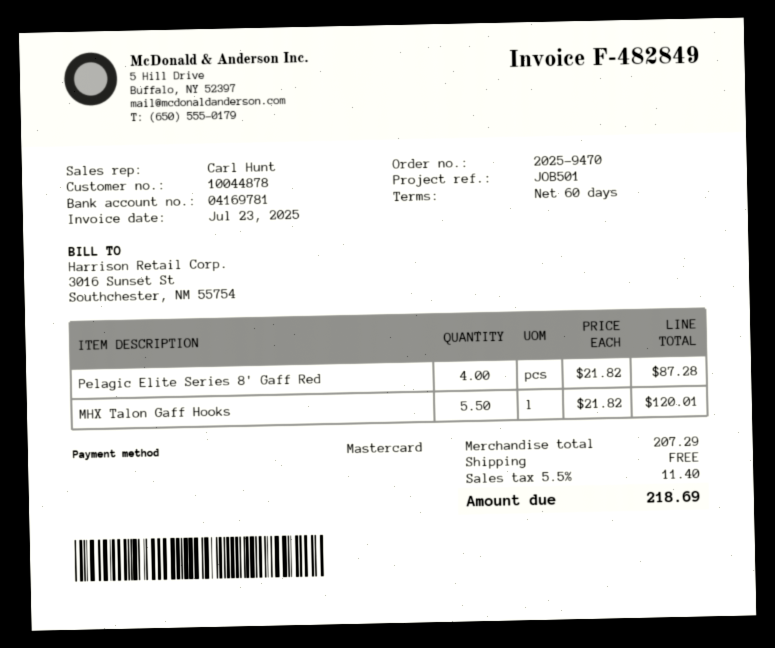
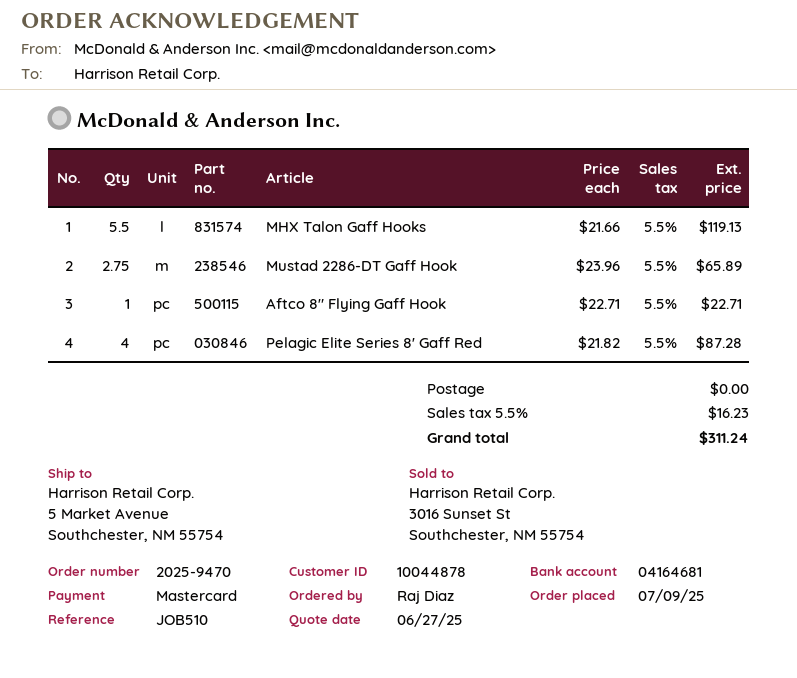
reference: JOB501 -> JOB510
bank account: 04169781 -> 04164681
MHX Talon Gaff Hooks: 5.5 x 21.82 = 120.01 -> 5.5 x 21.66 = 119.13
Mustad 2286-DT Gaff Hook: none -> 2.75 x 23.96 = 65.89
Aftco 8" Flying Gaff Hook: none -> 1 x 22.71 = 22.71
tax: 5.5% = 11.40 -> 5.5% = 16.23
total: 218.69 -> 311.24

